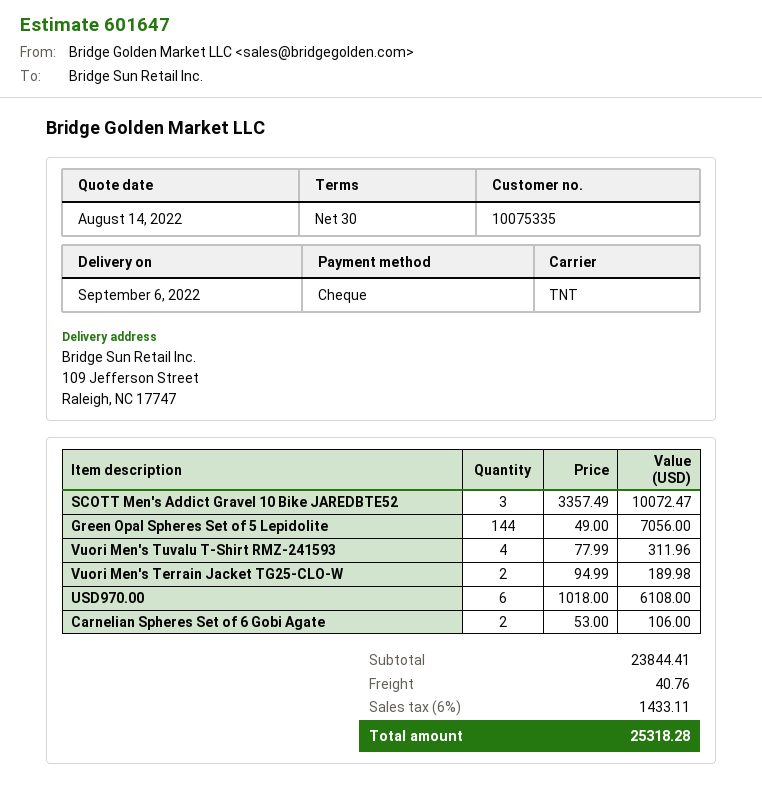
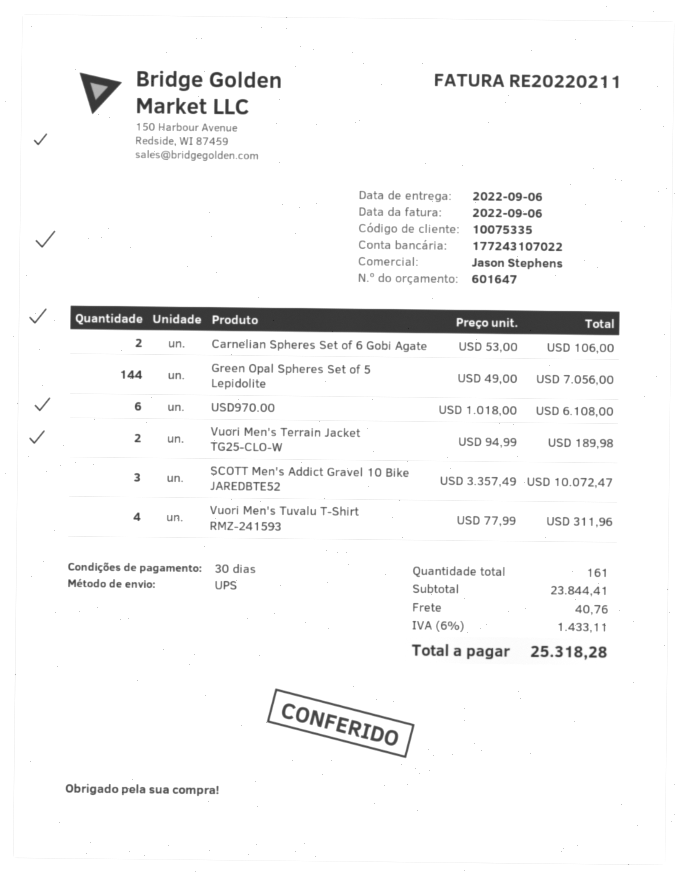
shipping method: TNT -> UPS

